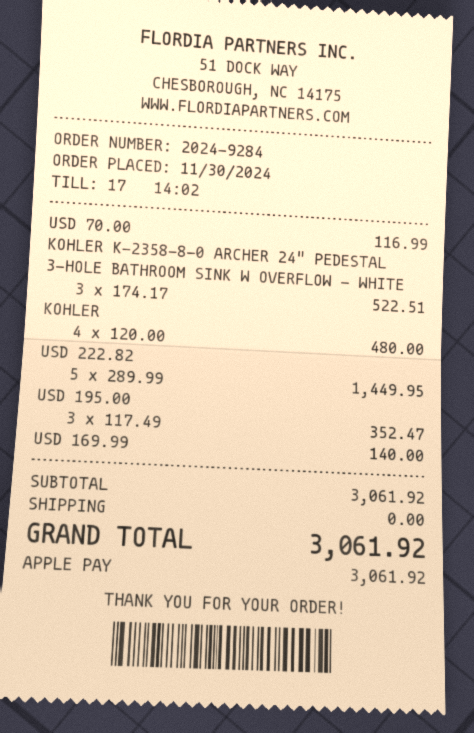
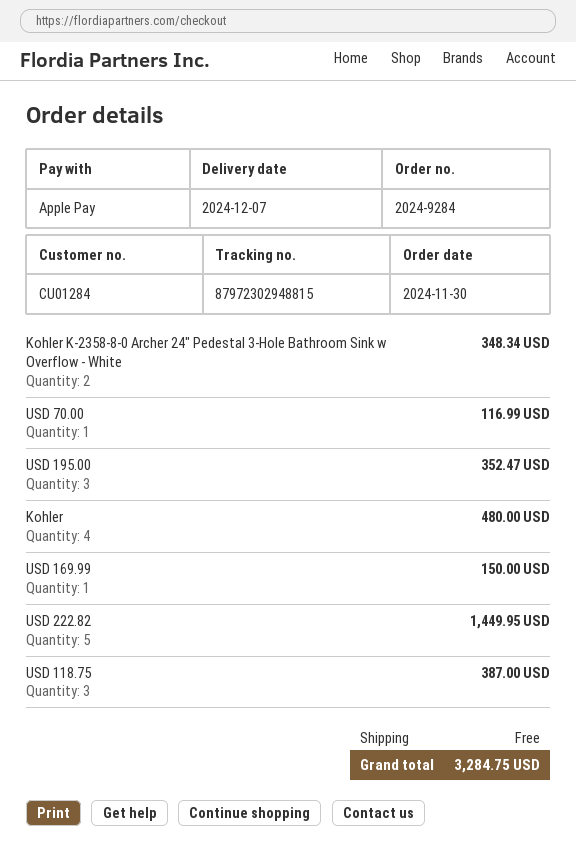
KOHLER K-2358-8-0 ARCHER 24" PEDESTAL 3-HOLE BATHROOM SINK W OVERFLOW - WHITE: 3 for 522.51 -> 2 for 348.34
USD 169.99: 1 for 140.00 -> 1 for 150.00
USD 118.75: none -> 3 for 387.00
total: 3061.92 -> 3284.75

